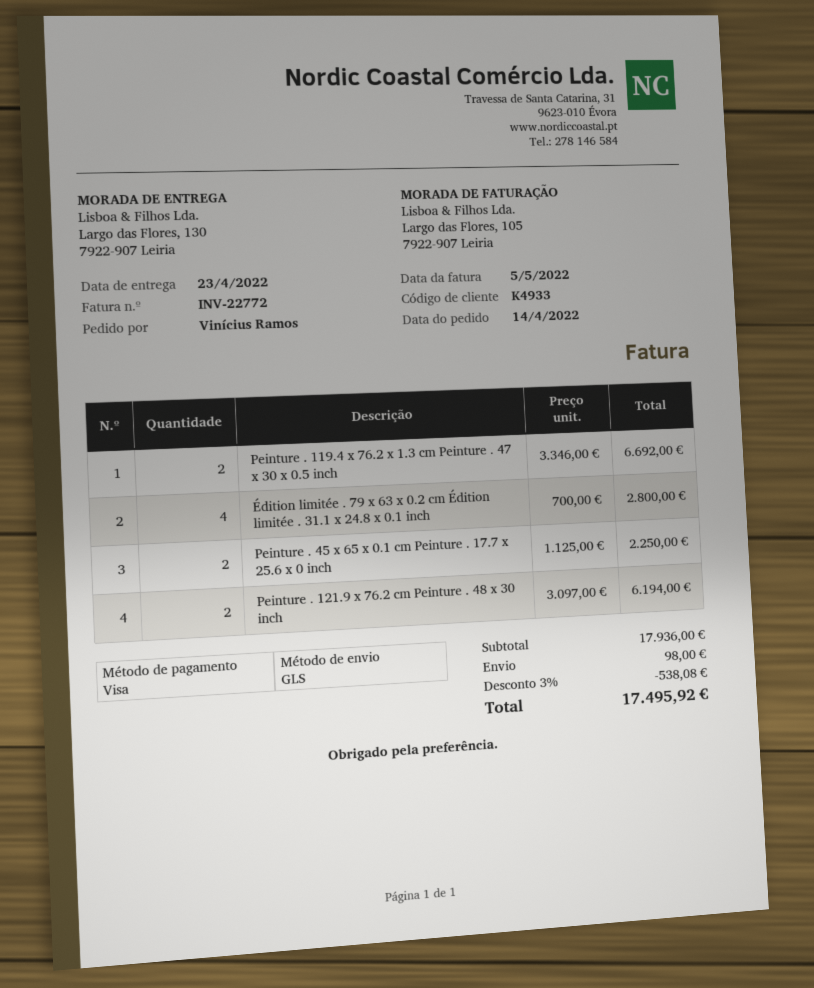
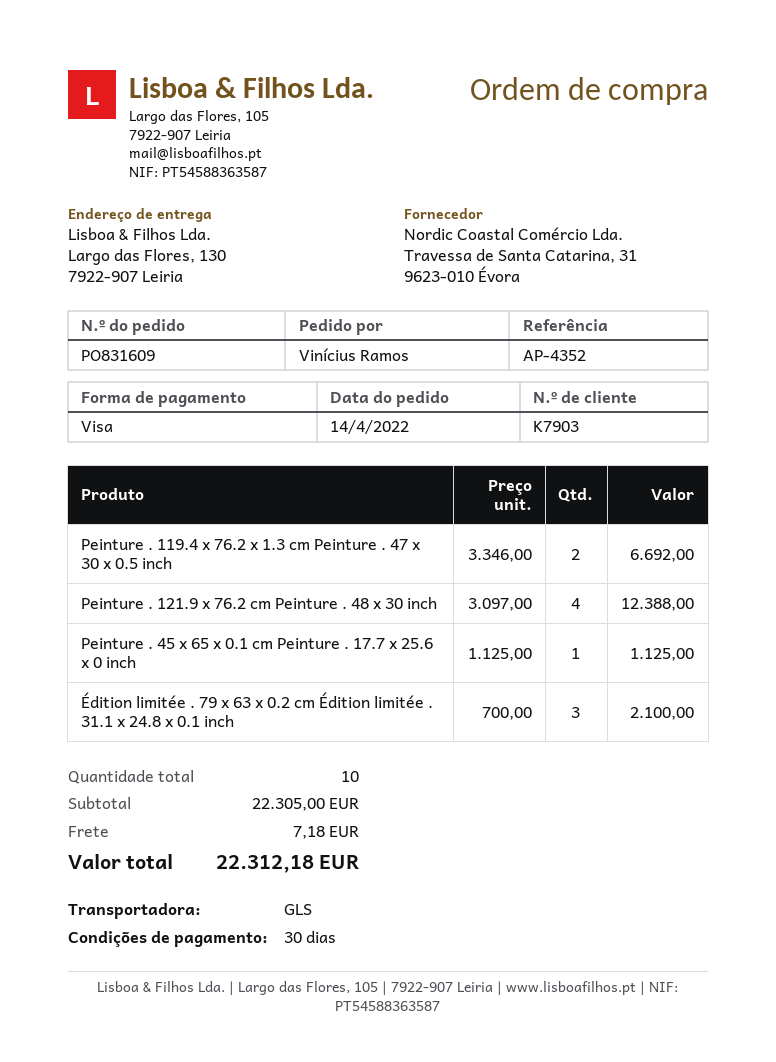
customer number: K4933 -> K7903
Édition limitée . 79 x 63 x 0.2 cm Édition limitée . 31.1 x 24.8 x 0.1 inch: 4 x 700.00 = 2800.00 -> 3 x 700.00 = 2100.00
Peinture . 45 x 65 x 0.1 cm Peinture . 17.7 x 25.6 x 0 inch: 2 x 1125.00 = 2250.00 -> 1 x 1125.00 = 1125.00
Peinture . 121.9 x 76.2 cm Peinture . 48 x 30 inch: 2 x 3097.00 = 6194.00 -> 4 x 3097.00 = 12388.00
subtotal: 17936.00 -> 22305.00
discount: 3% = 538.08 -> none
shipping: 98.00 -> 7.18
total: 17495.92 -> 22312.18

